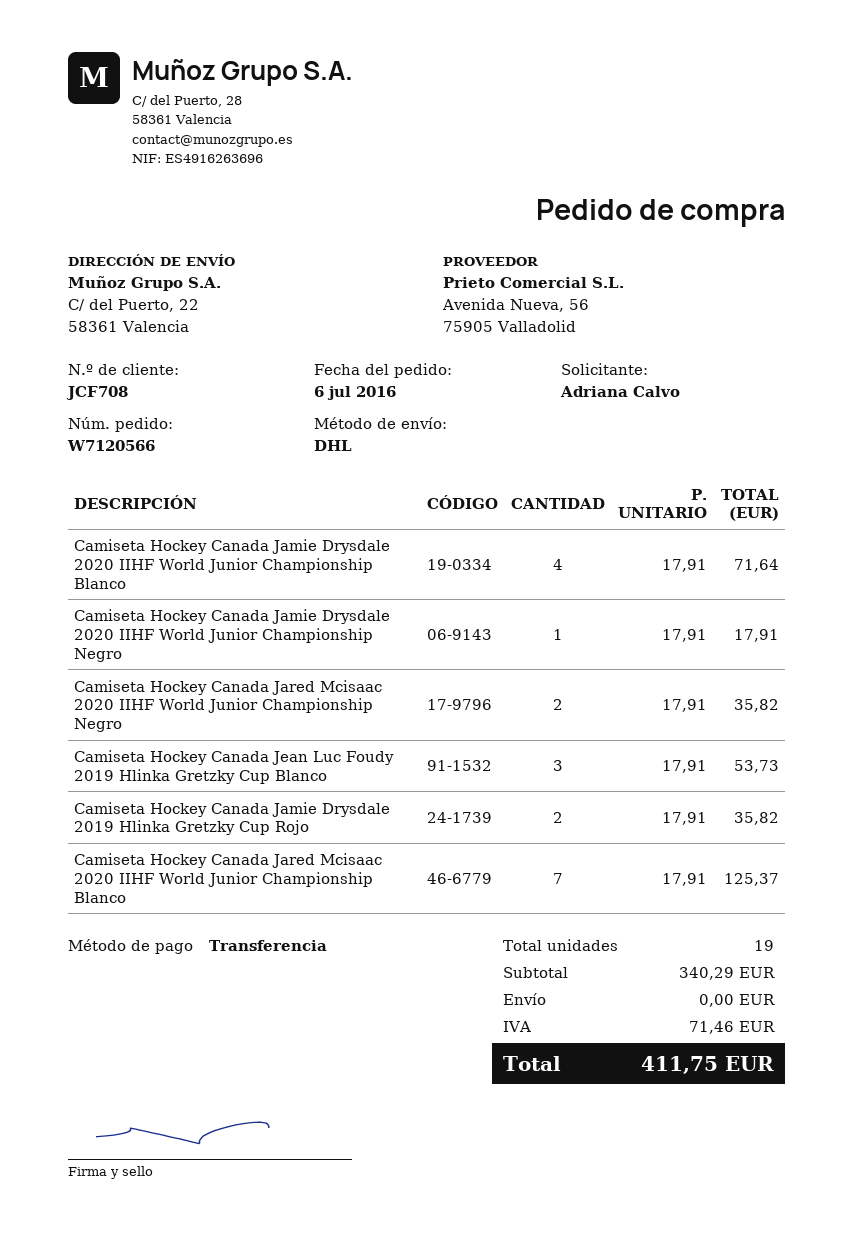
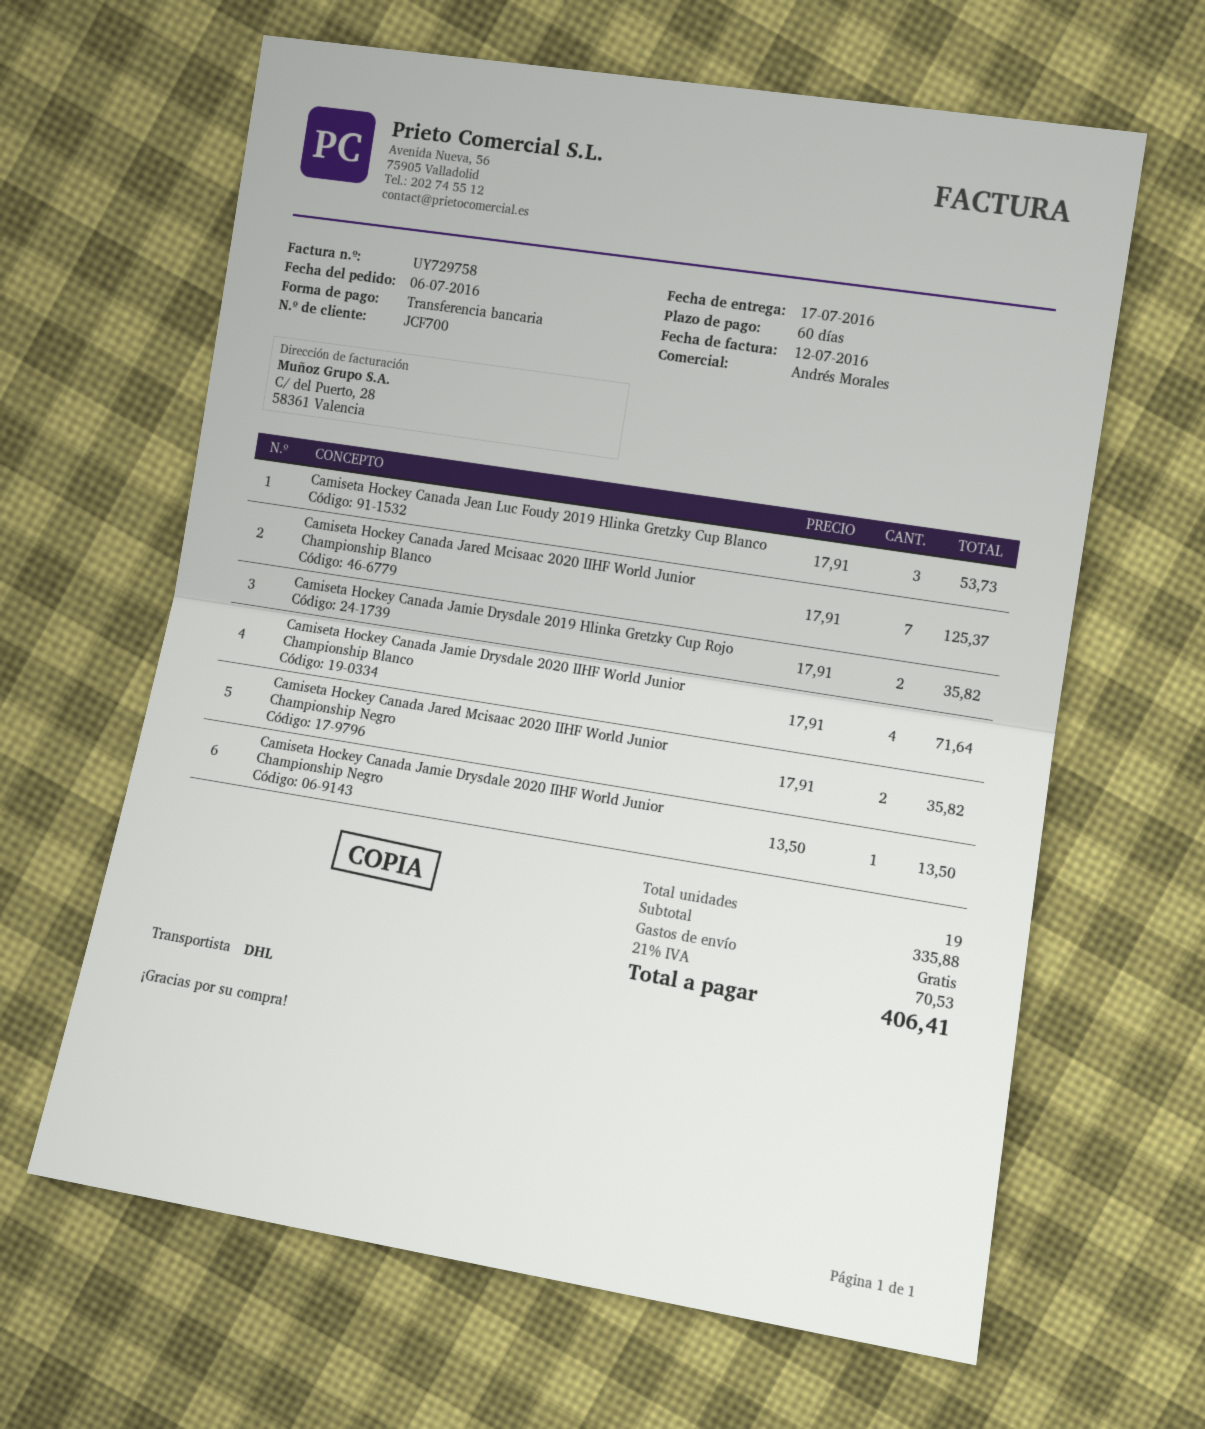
customer number: JCF708 -> JCF700
Camiseta Hockey Canada Jamie Drysdale 2020 IIHF World Junior Championship Negro: 1 x 17.91 = 17.91 -> 1 x 13.50 = 13.50
subtotal: 340.29 -> 335.88
tax: 71.46 -> 70.53
total: 411.75 -> 406.41

